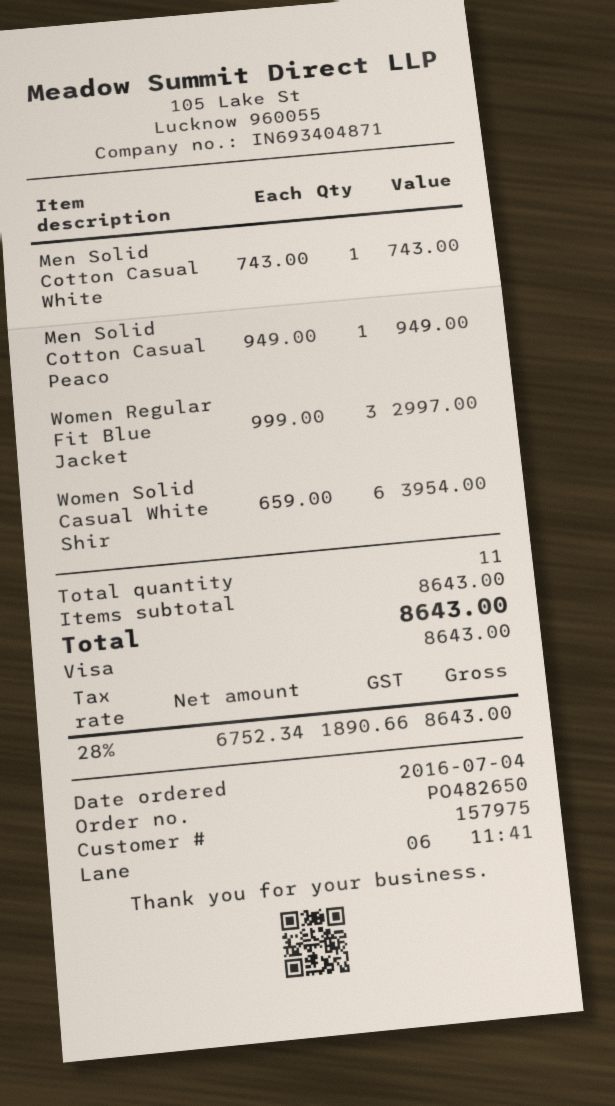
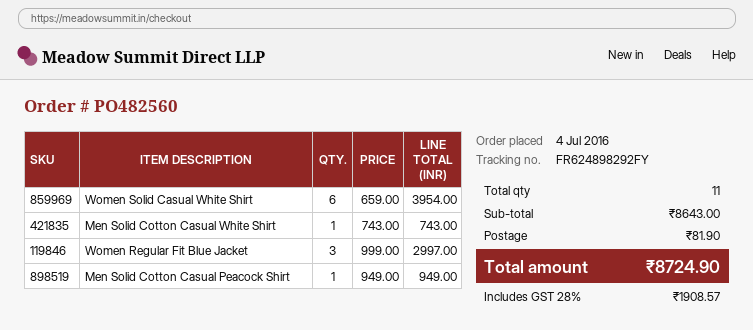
order number: PO482650 -> PO482560
shipping: none -> 81.90
tax: 28% = 1890.66 -> 28% = 1908.57
total: 8643.00 -> 8724.90

